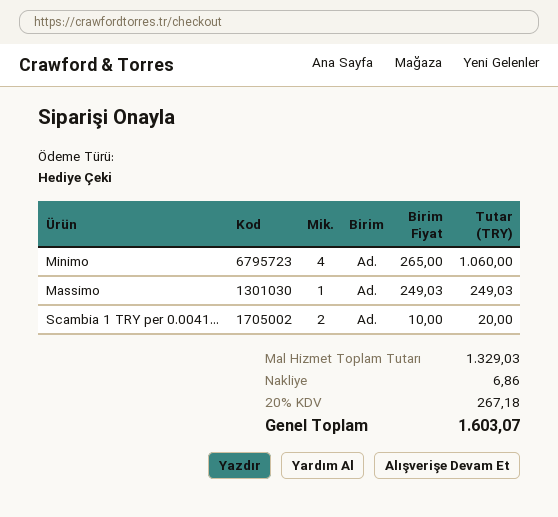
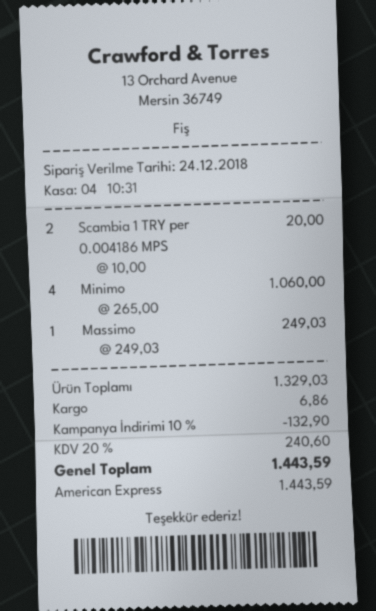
payment method: gift card -> American Express
discount: none -> 10% = 132.90
tax: 20% = 267.18 -> 20% = 240.60
total: 1603.07 -> 1443.59

